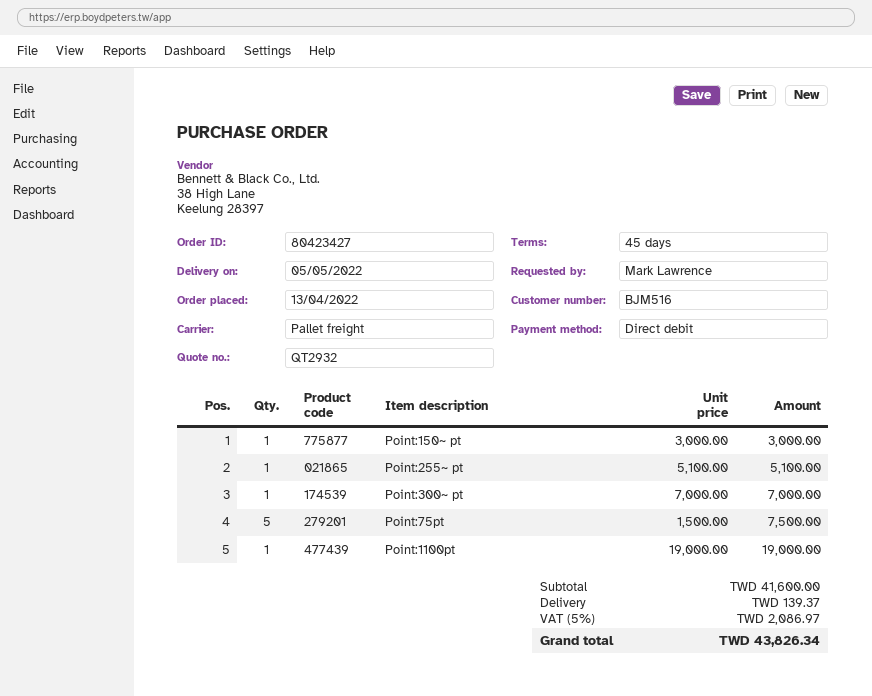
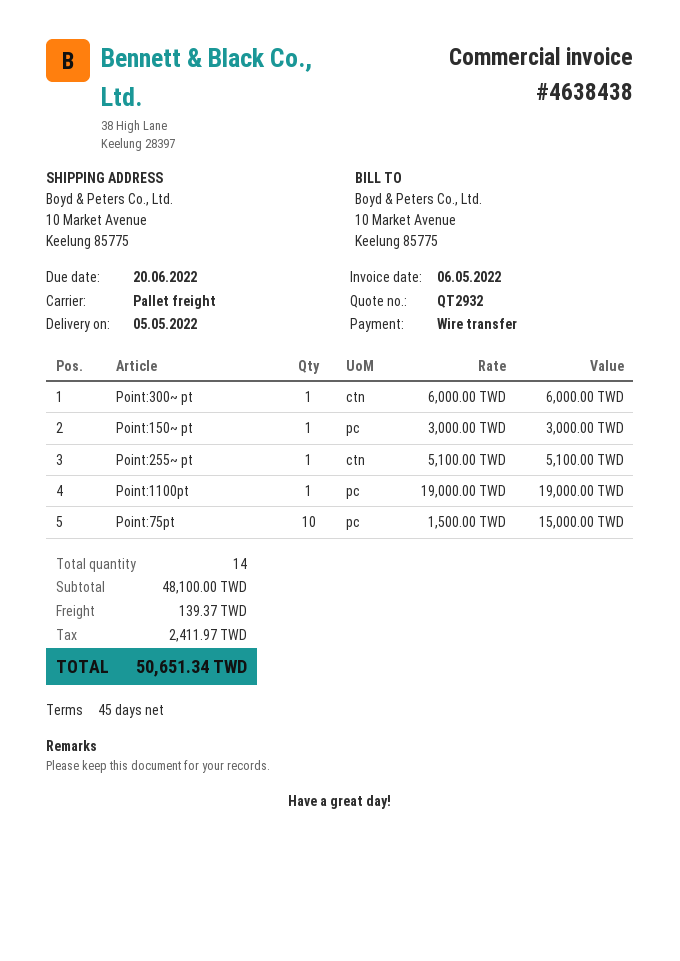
payment method: direct debit -> bank transfer
Point:300~ pt: 1 x 7000.00 = 7000.00 -> 1 x 6000.00 = 6000.00
Point:75pt: 5 x 1500.00 = 7500.00 -> 10 x 1500.00 = 15000.00
subtotal: 41600.00 -> 48100.00
tax: 2086.97 -> 2411.97
total: 43826.34 -> 50651.34

